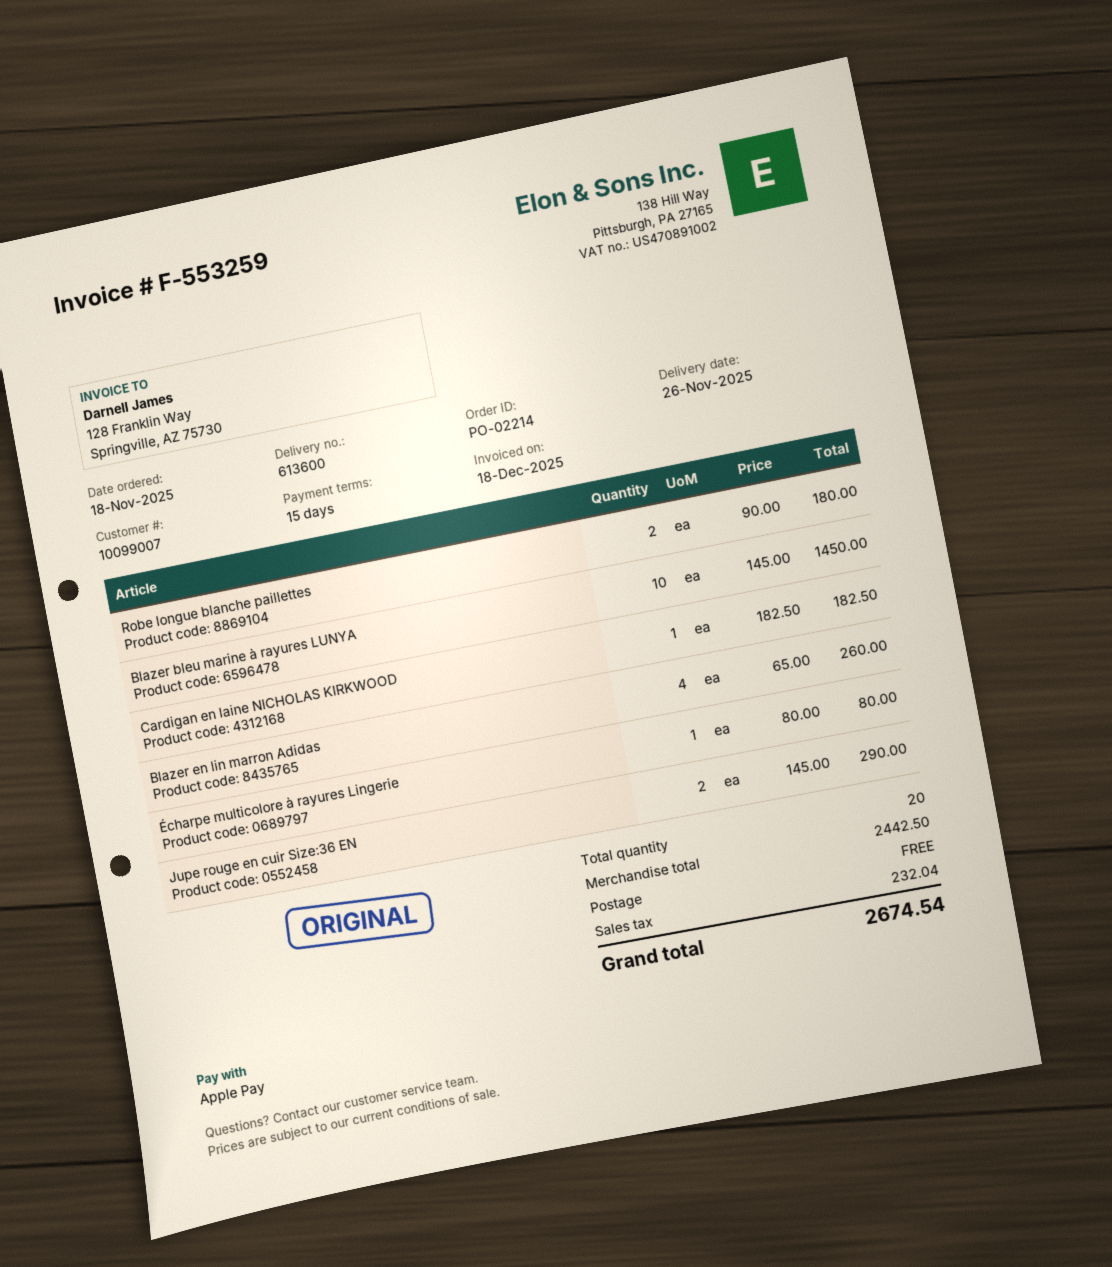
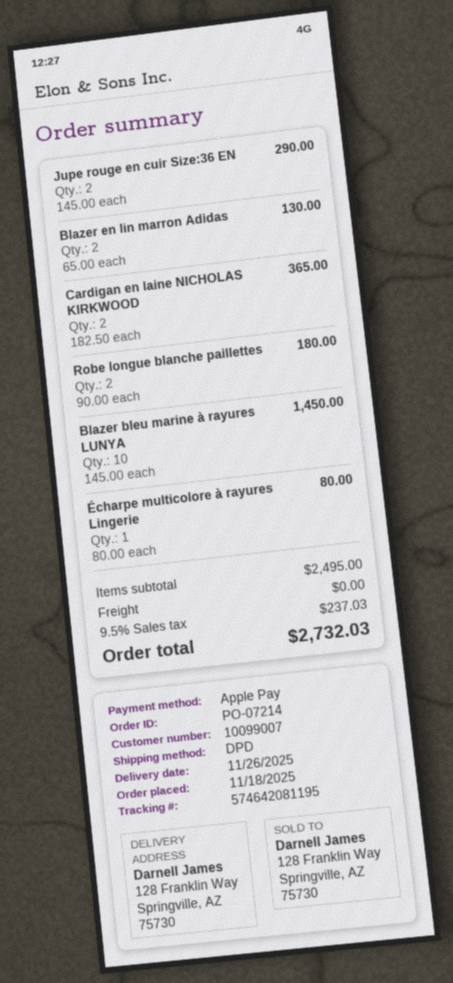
order number: PO-02214 -> PO-07214
Cardigan en laine NICHOLAS KIRKWOOD: 1 x 182.50 = 182.50 -> 2 x 182.50 = 365.00
Blazer en lin marron Adidas: 4 x 65.00 = 260.00 -> 2 x 65.00 = 130.00
subtotal: 2442.50 -> 2495.00
tax: 232.04 -> 237.03
total: 2674.54 -> 2732.03

